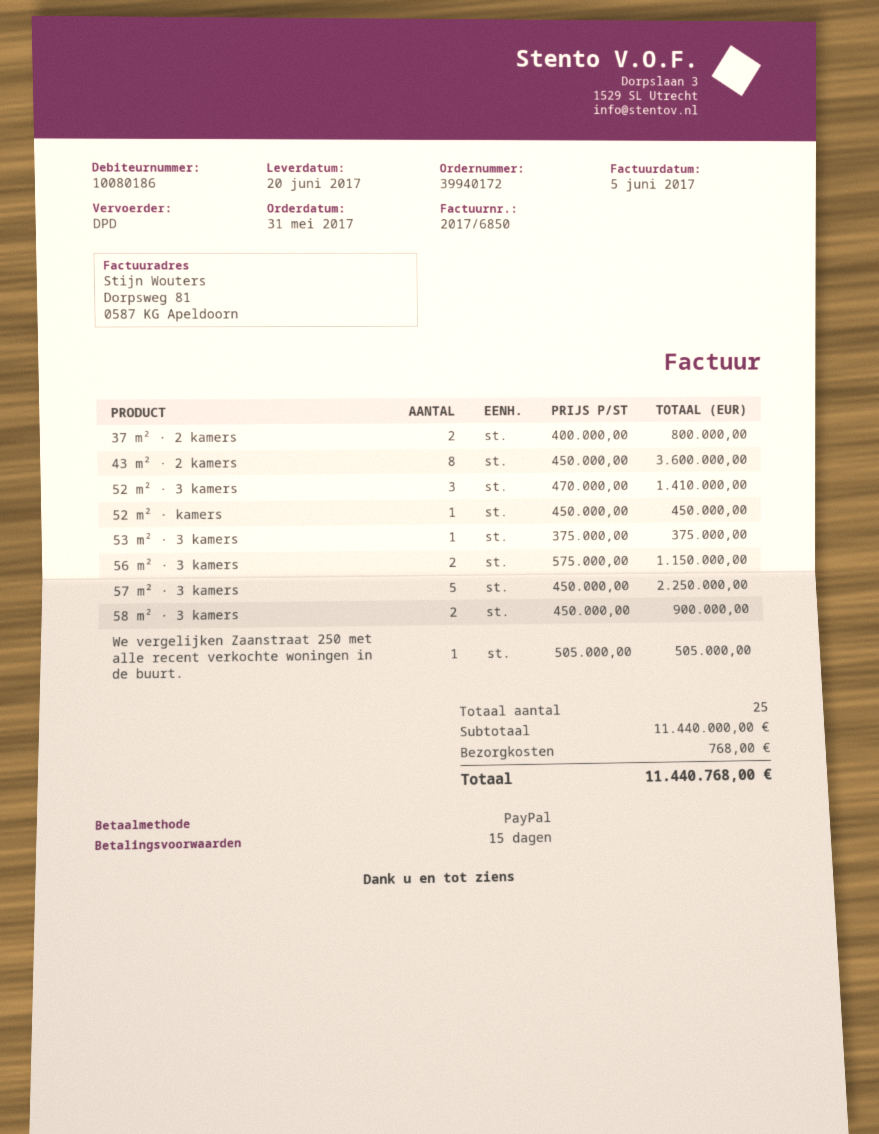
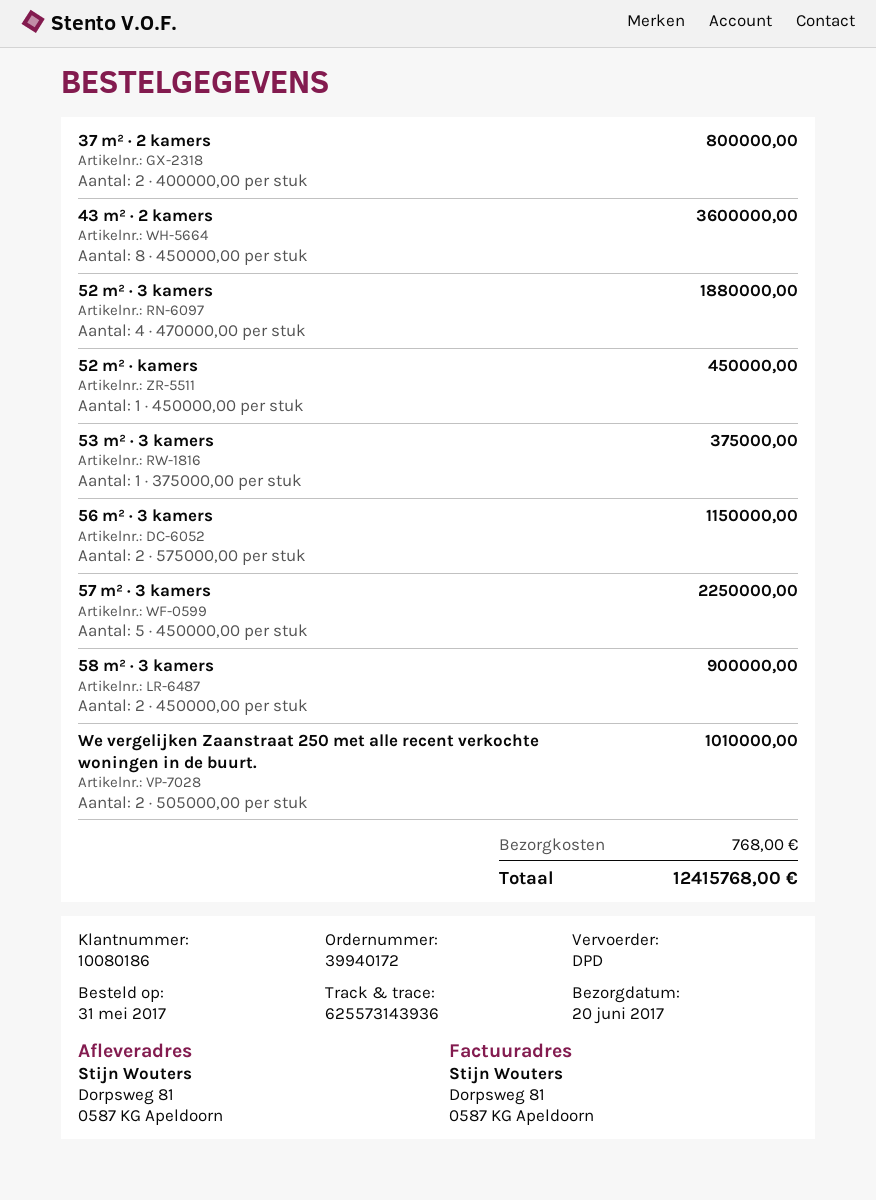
52 m² · 3 kamers: 3 x 470000.00 = 1410000.00 -> 4 x 470000.00 = 1880000.00
We vergelijken Zaanstraat 250 met alle recent verkochte woningen in de buurt.: 1 x 505000.00 = 505000.00 -> 2 x 505000.00 = 1010000.00
total: 11440768.00 -> 12415768.00

